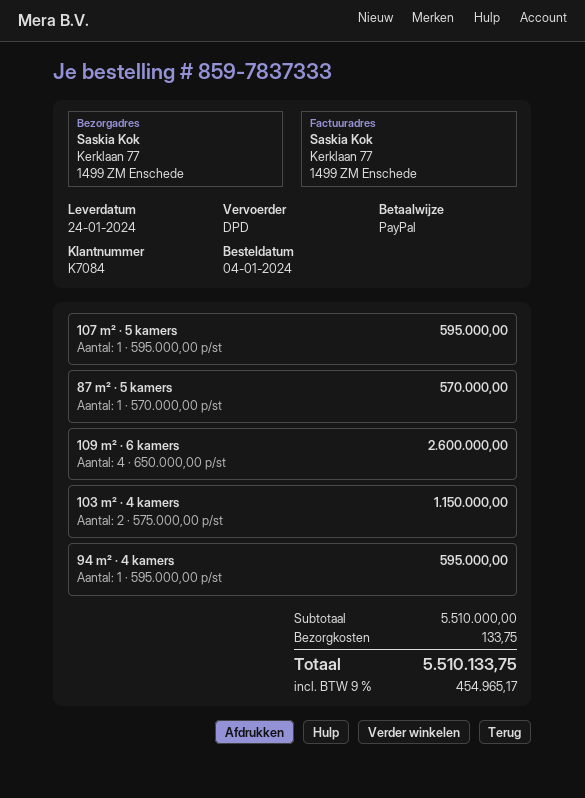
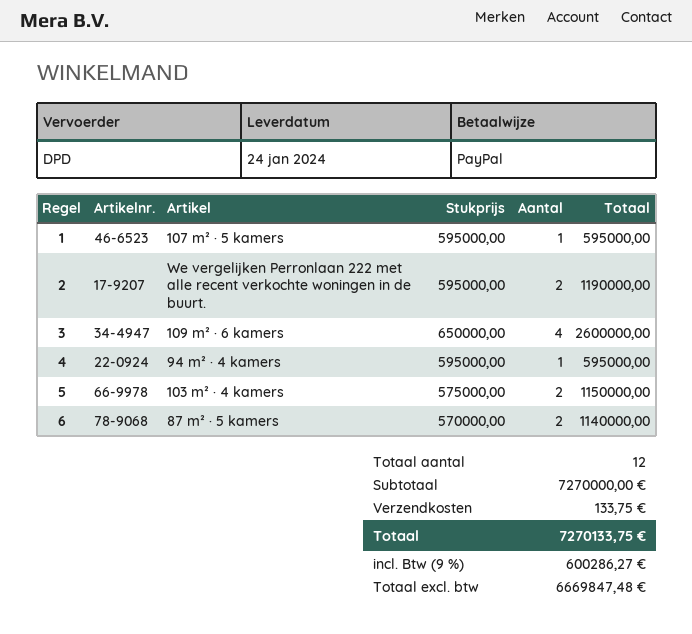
87 m² · 5 kamers: 1 x 570000.00 = 570000.00 -> 2 x 570000.00 = 1140000.00
We vergelijken Perronlaan 222 met alle recent verkochte woningen in de buurt.: none -> 2 x 595000.00 = 1190000.00
subtotal: 5510000.00 -> 7270000.00
tax: 9% = 454965.17 -> 9% = 600286.27
total: 5510133.75 -> 7270133.75

